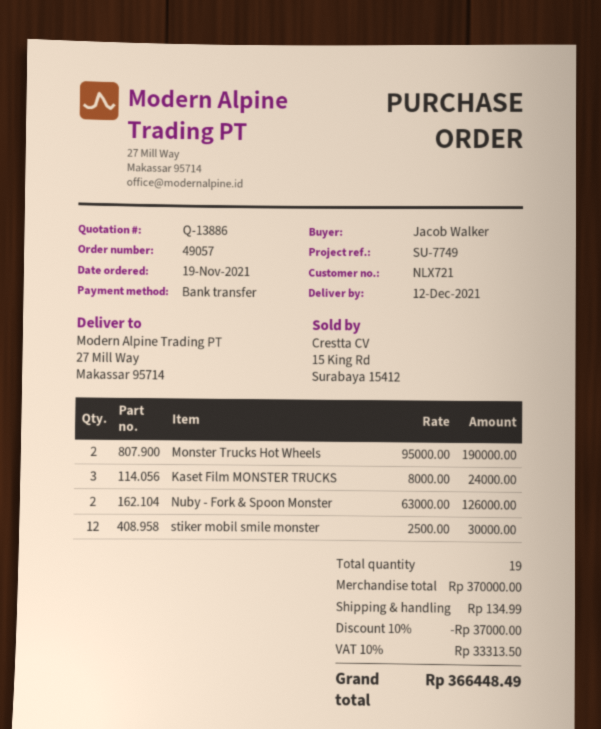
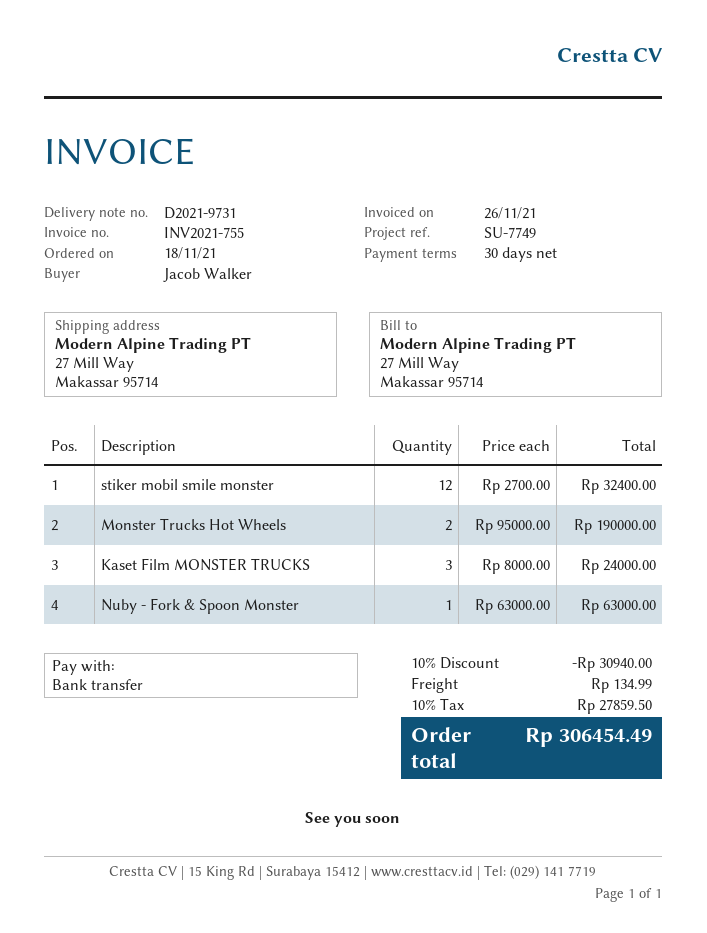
order date: 2021-11-19 -> 2021-11-18
Nuby - Fork & Spoon Monster: 2 x 63000.00 = 126000.00 -> 1 x 63000.00 = 63000.00
stiker mobil smile monster: 12 x 2500.00 = 30000.00 -> 12 x 2700.00 = 32400.00
discount: 10% = 37000.00 -> 10% = 30940.00
tax: 10% = 33313.50 -> 10% = 27859.50
total: 366448.49 -> 306454.49

